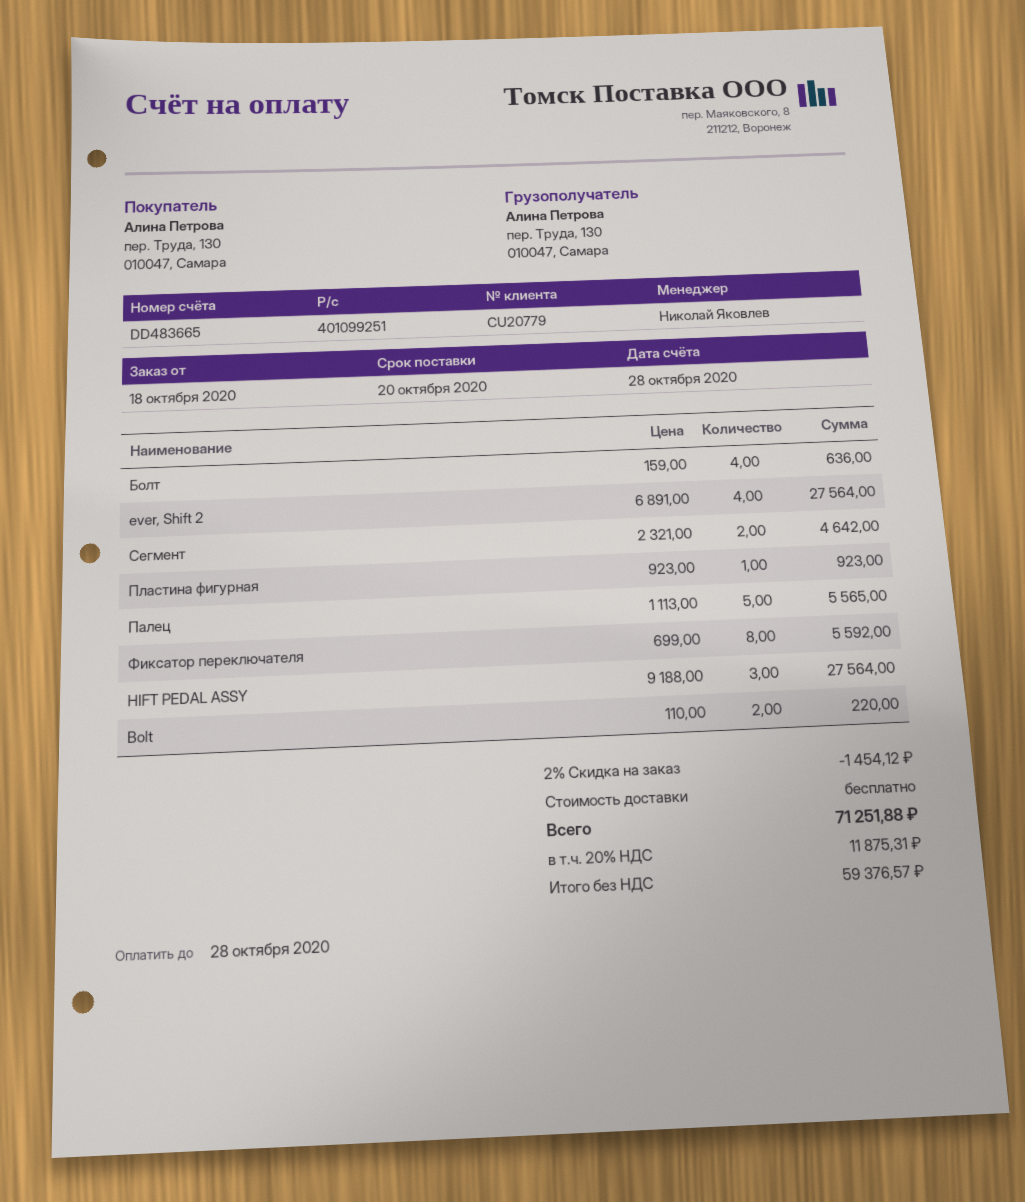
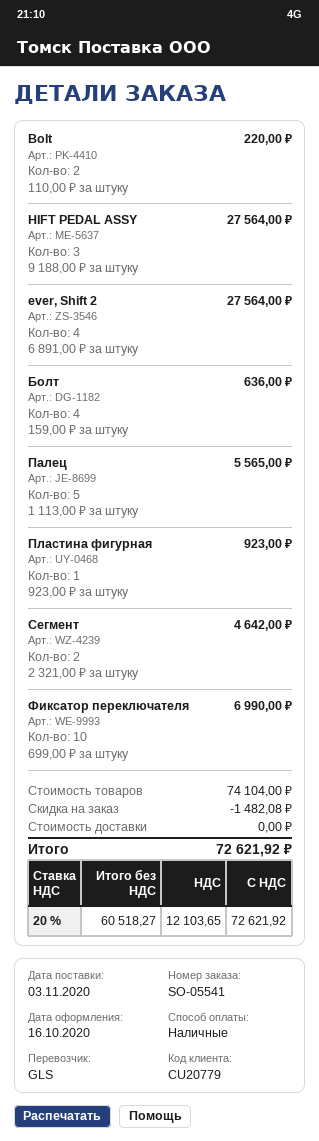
order date: 2020-10-18 -> 2020-10-16
delivery date: 2020-10-20 -> 2020-11-03
Фиксатор переключателя: 8 x 699.00 = 5592.00 -> 10 x 699.00 = 6990.00
discount: 1454.12 -> 1482.08
net: 59376.57 -> 60518.27
tax: 20% = 11875.31 -> 20% = 12103.65
total: 71251.88 -> 72621.92

